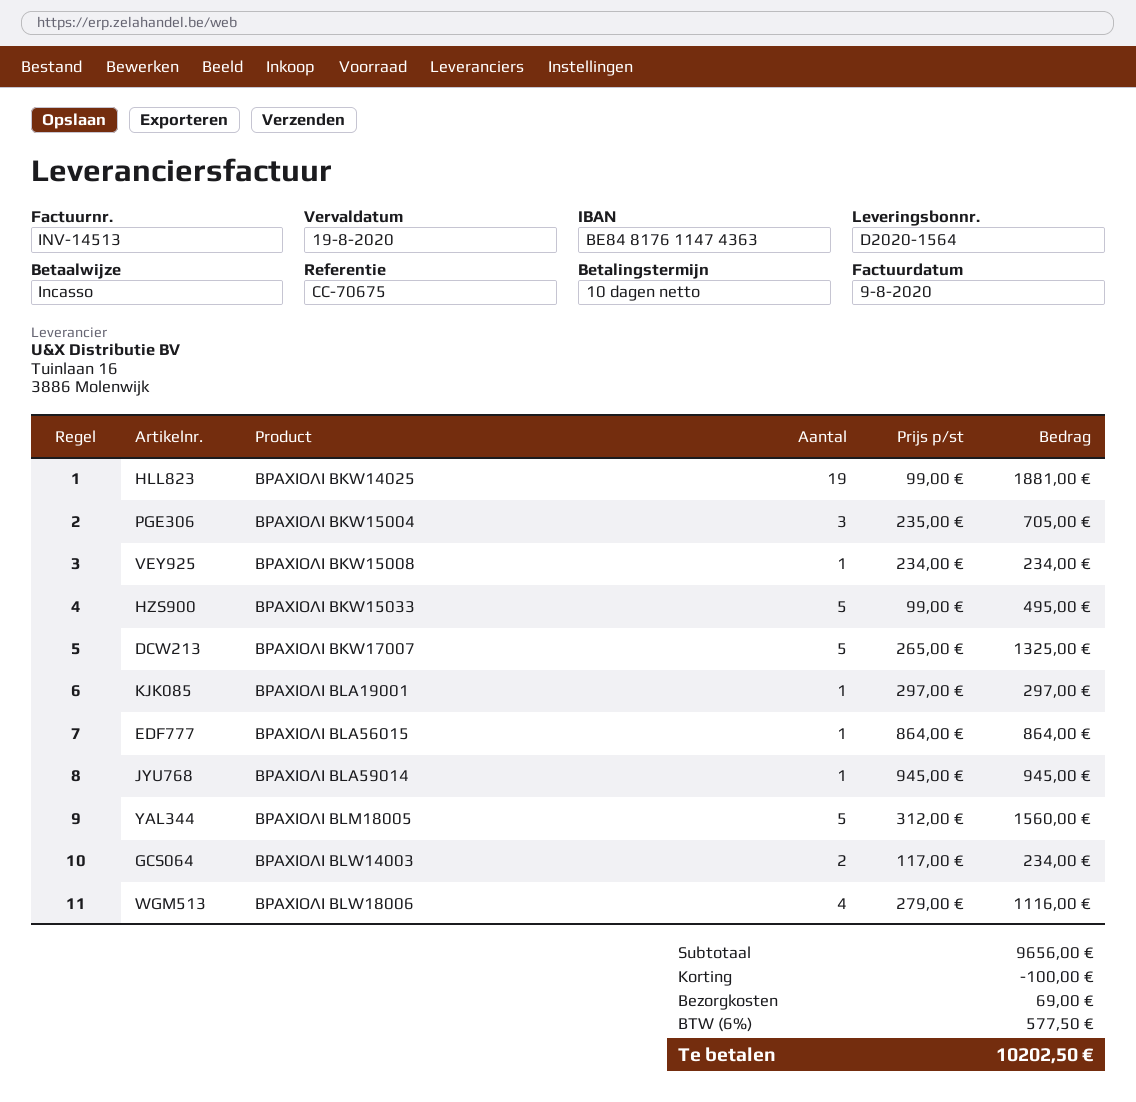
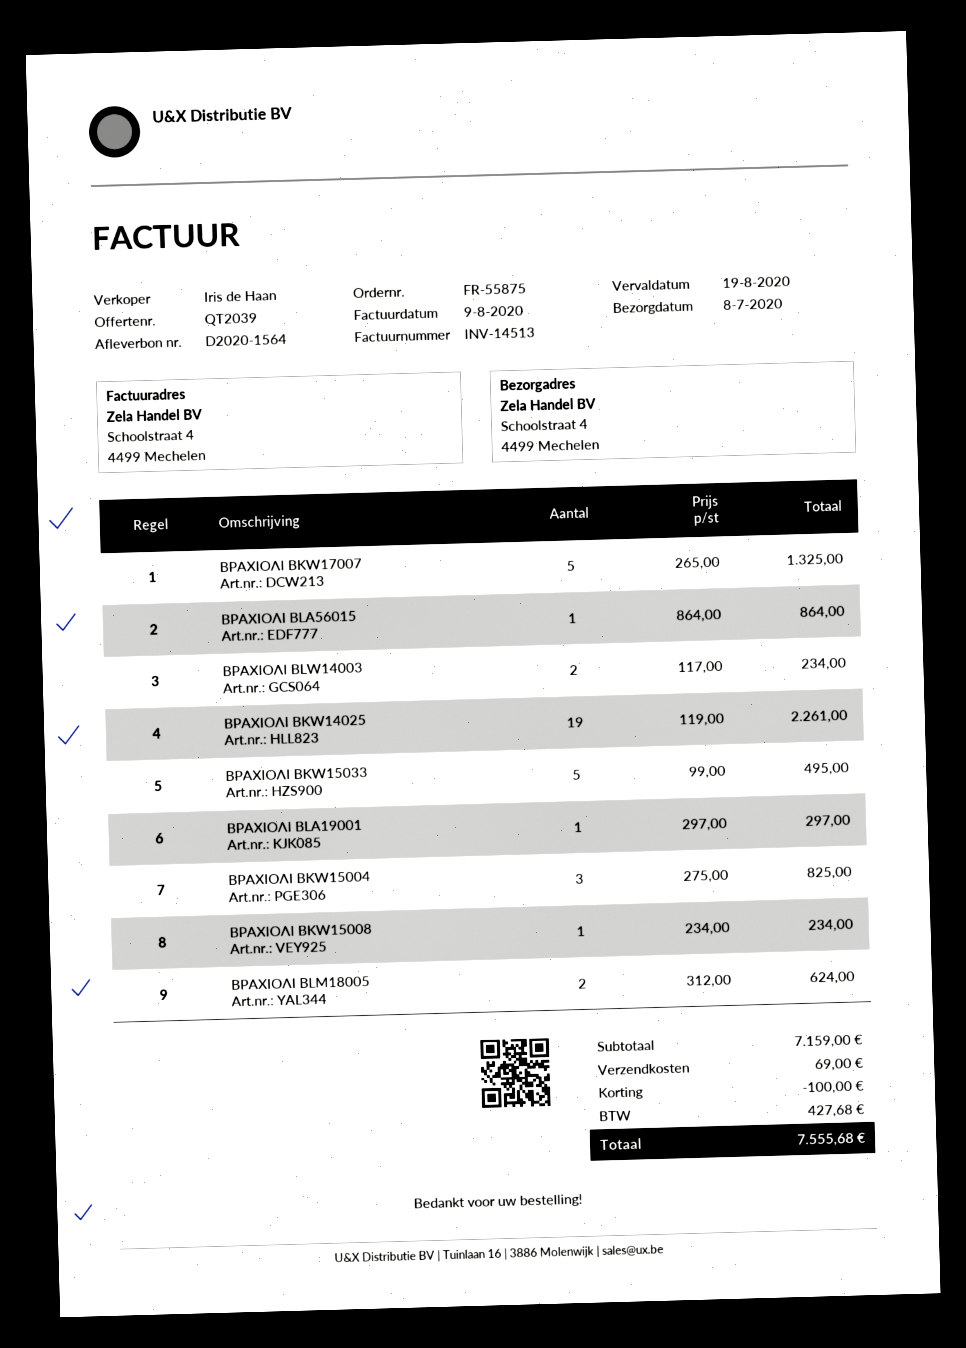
ΒΡΑΧΙΟΛΙ BKW14025: 19 x 99.00 = 1881.00 -> 19 x 119.00 = 2261.00
ΒΡΑΧΙΟΛΙ BKW15004: 3 x 235.00 = 705.00 -> 3 x 275.00 = 825.00
ΒΡΑΧΙΟΛΙ BLA59014: 1 x 945.00 = 945.00 -> none
ΒΡΑΧΙΟΛΙ BLM18005: 5 x 312.00 = 1560.00 -> 2 x 312.00 = 624.00
ΒΡΑΧΙΟΛΙ BLW18006: 4 x 279.00 = 1116.00 -> none
subtotal: 9656.00 -> 7159.00
tax: 577.50 -> 427.68
total: 10202.50 -> 7555.68

